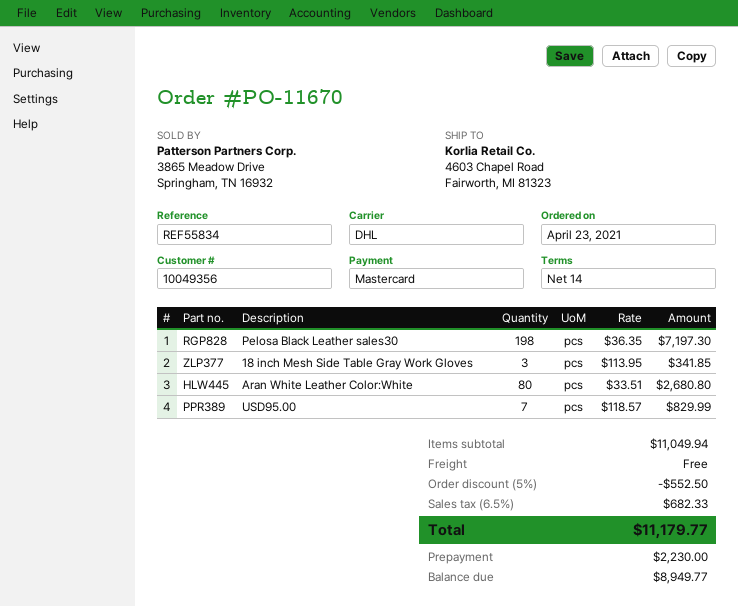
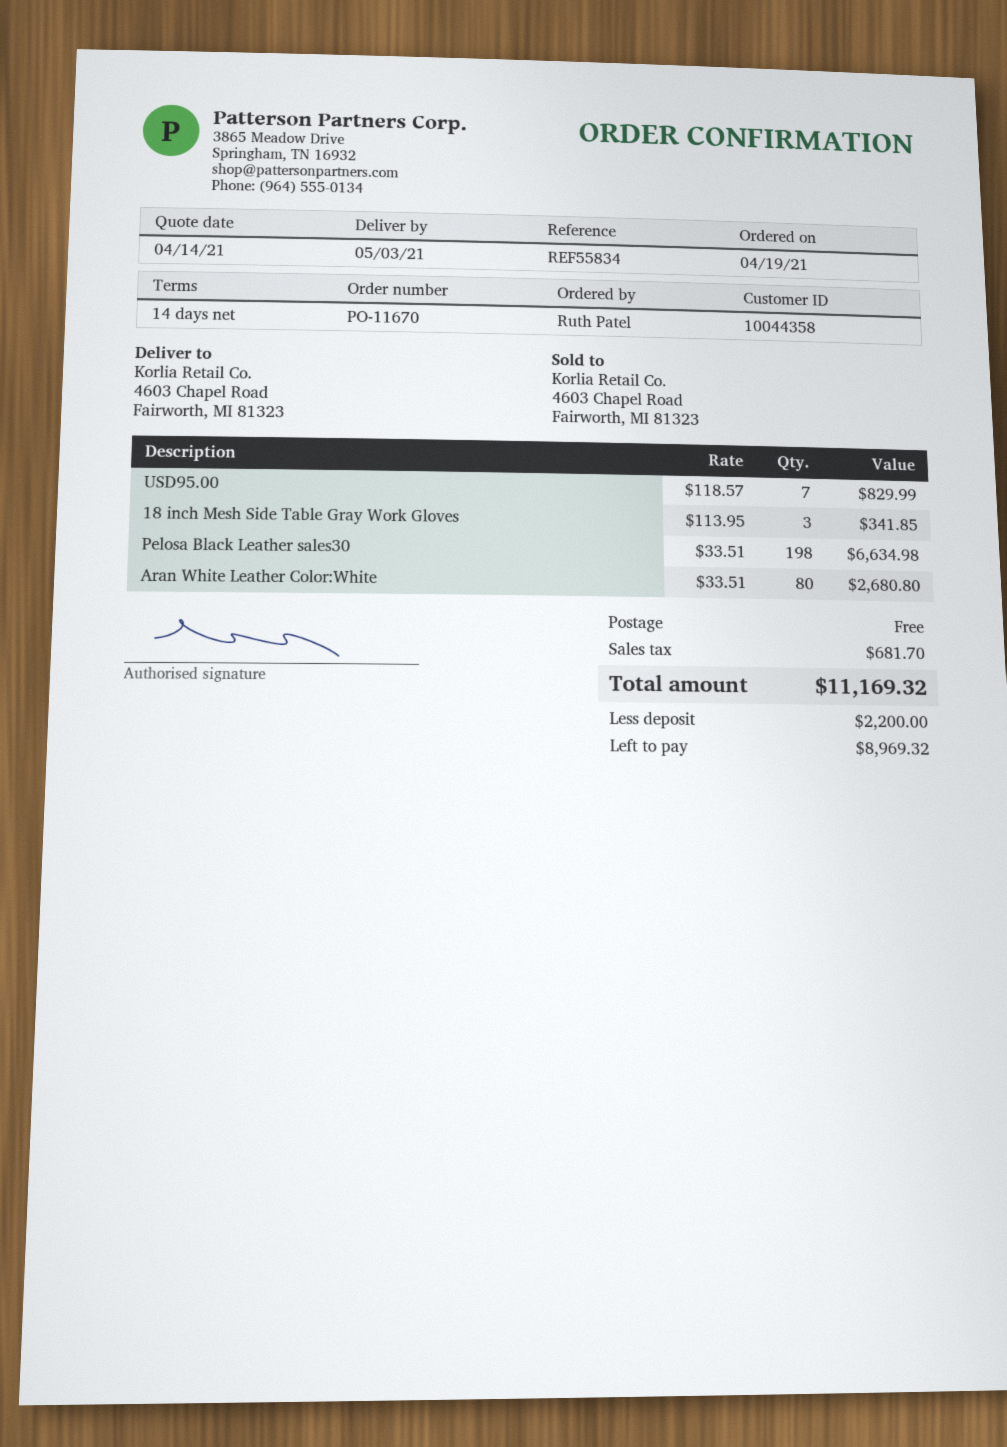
order date: 2021-04-23 -> 2021-04-19
customer number: 10049356 -> 10044358
Pelosa Black Leather sales30: 198 x 36.35 = 7197.30 -> 198 x 33.51 = 6634.98
discount: 5% = 552.50 -> none
tax: 682.33 -> 681.70
total: 11179.77 -> 11169.32
deposit: 2230.00 -> 2200.00
balance: 8949.77 -> 8969.32

